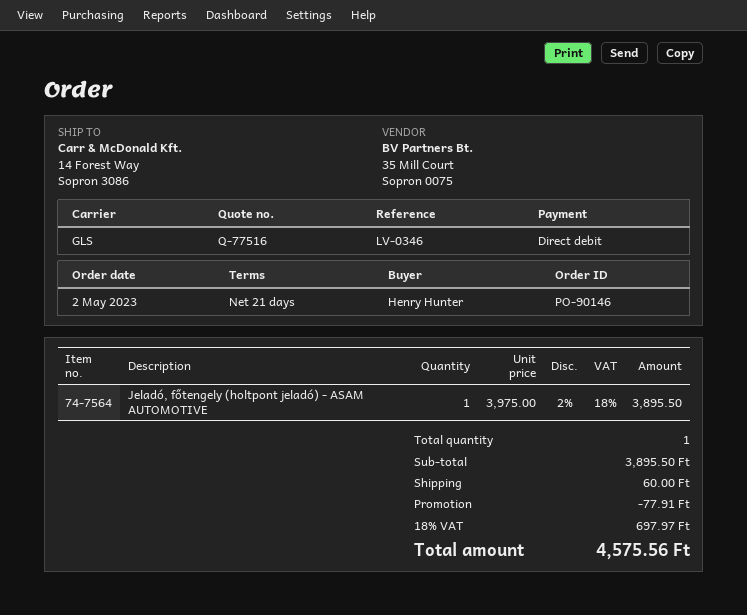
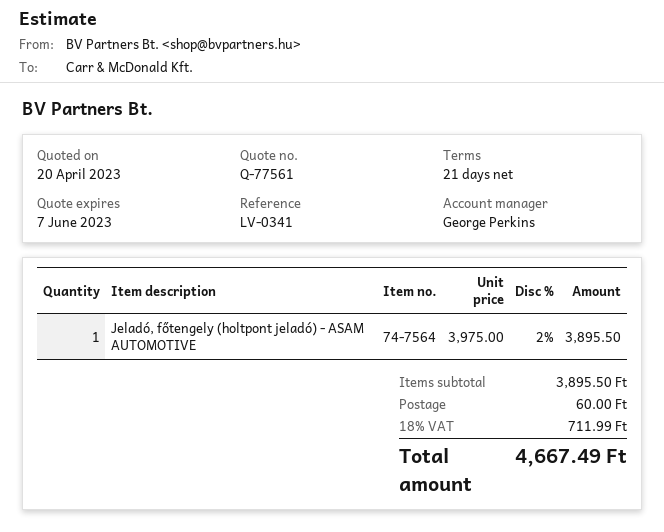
quote number: Q-77516 -> Q-77561
reference: LV-0346 -> LV-0341
discount: 77.91 -> none
tax: 18% = 697.97 -> 18% = 711.99
total: 4575.56 -> 4667.49

